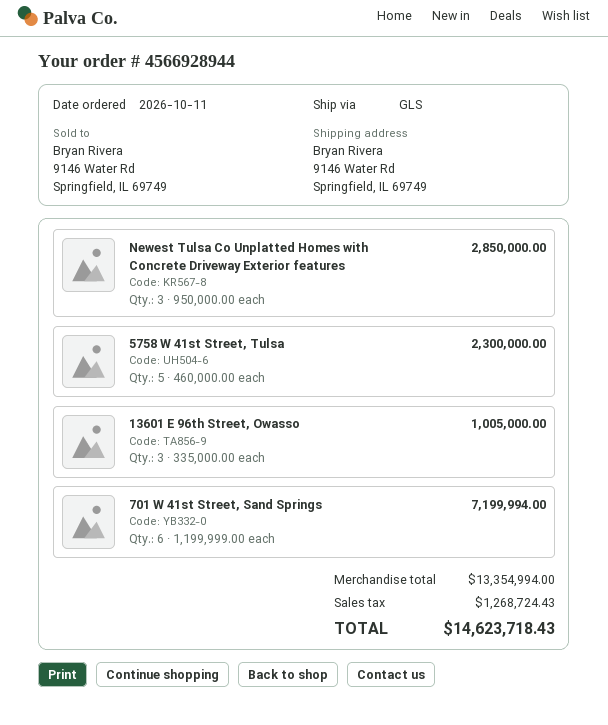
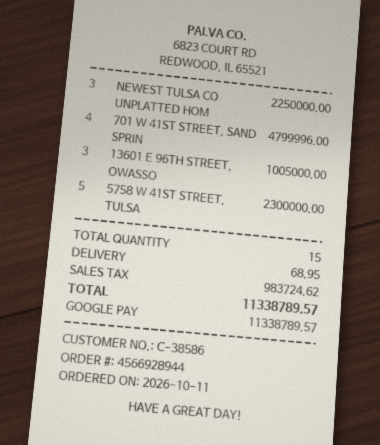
Newest Tulsa Co Unplatted Homes with Concrete Driveway Exterior features: 3 for 2850000.00 -> 3 for 2250000.00
701 W 41st Street, Sand Springs: 6 for 7199994.00 -> 4 for 4799996.00
shipping: none -> 68.95
tax: 1268724.43 -> 983724.62
total: 14623718.43 -> 11338789.57

